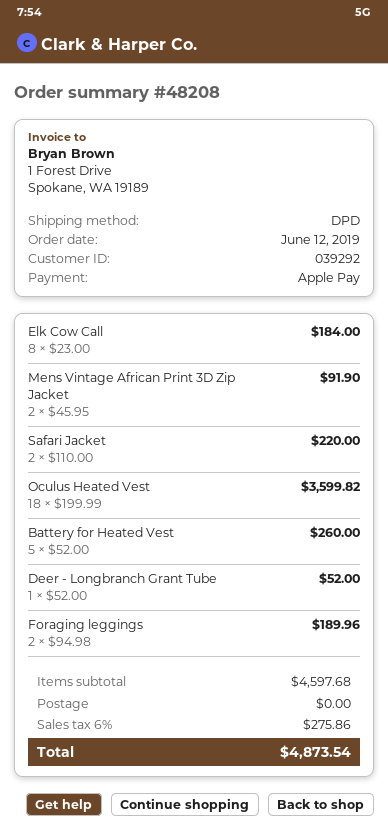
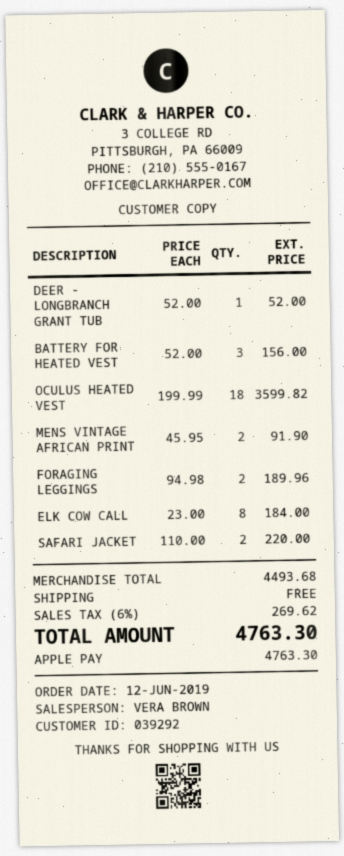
Battery for Heated Vest: 5 x 52.00 = 260.00 -> 3 x 52.00 = 156.00
subtotal: 4597.68 -> 4493.68
tax: 6% = 275.86 -> 6% = 269.62
total: 4873.54 -> 4763.30

